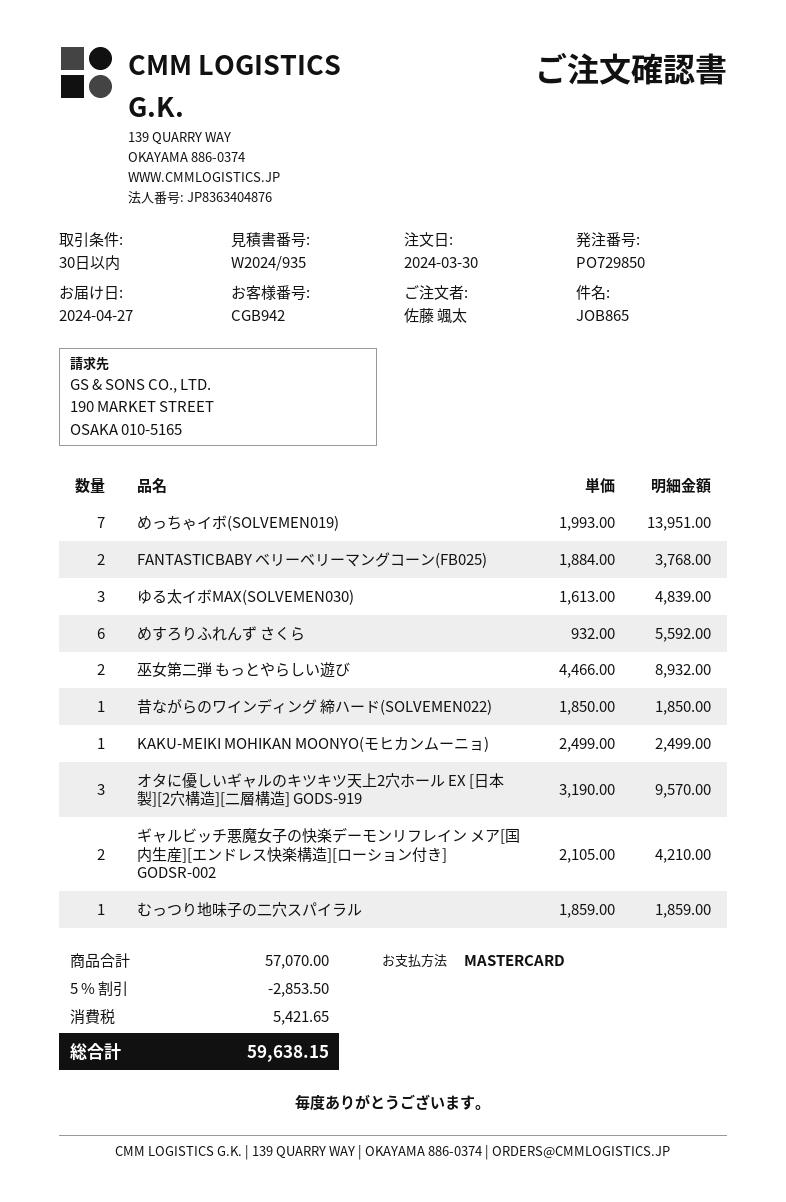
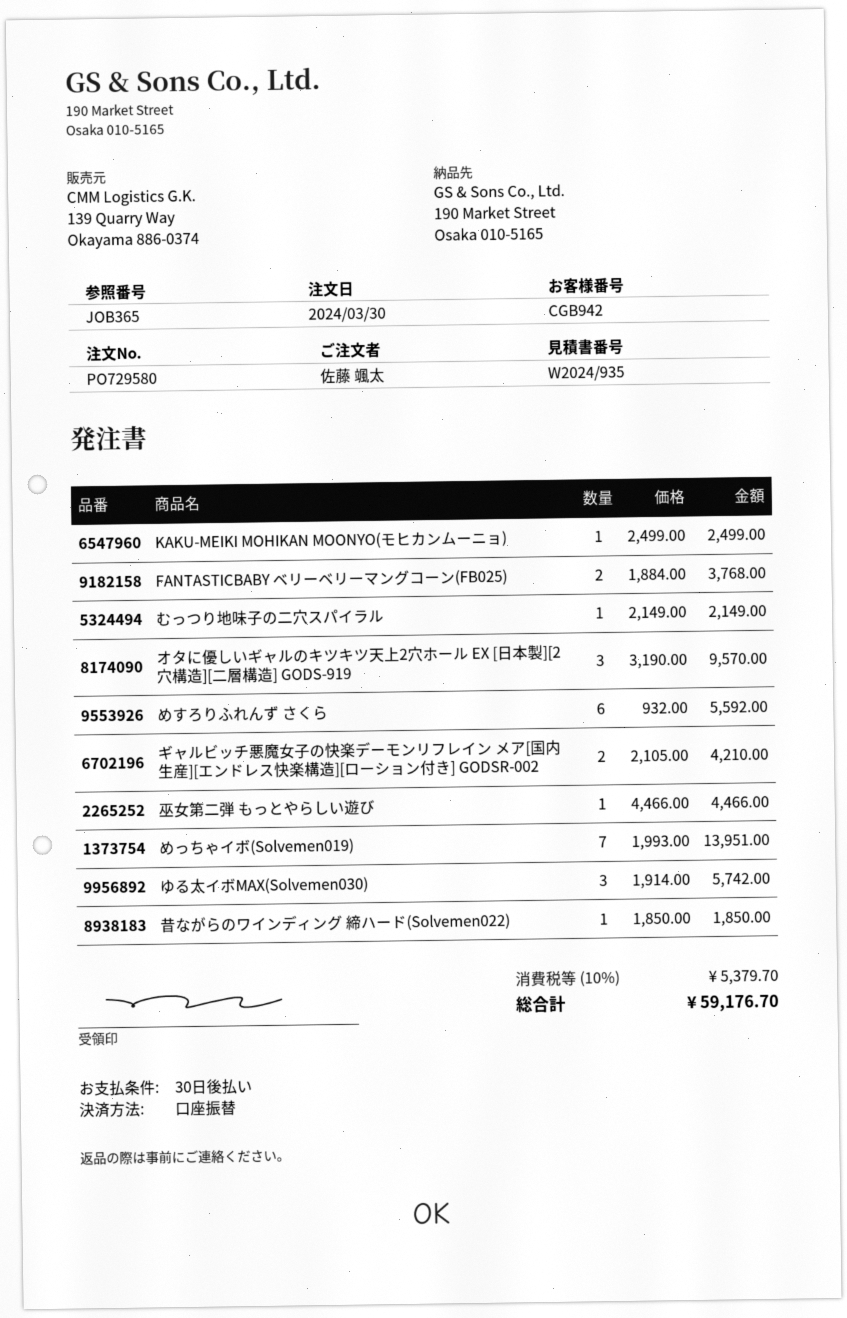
order number: PO729850 -> PO729580
reference: JOB865 -> JOB365
payment method: Mastercard -> direct debit
ゆる太イボMAX(SOLVEMEN030): 3 x 1613.00 = 4839.00 -> 3 x 1914.00 = 5742.00
巫女第二弾 もっとやらしい遊び: 2 x 4466.00 = 8932.00 -> 1 x 4466.00 = 4466.00
むっつり地味子の二穴スパイラル: 1 x 1859.00 = 1859.00 -> 1 x 2149.00 = 2149.00
discount: 5% = 2853.50 -> none
tax: 5421.65 -> 5379.70
total: 59638.15 -> 59176.70

